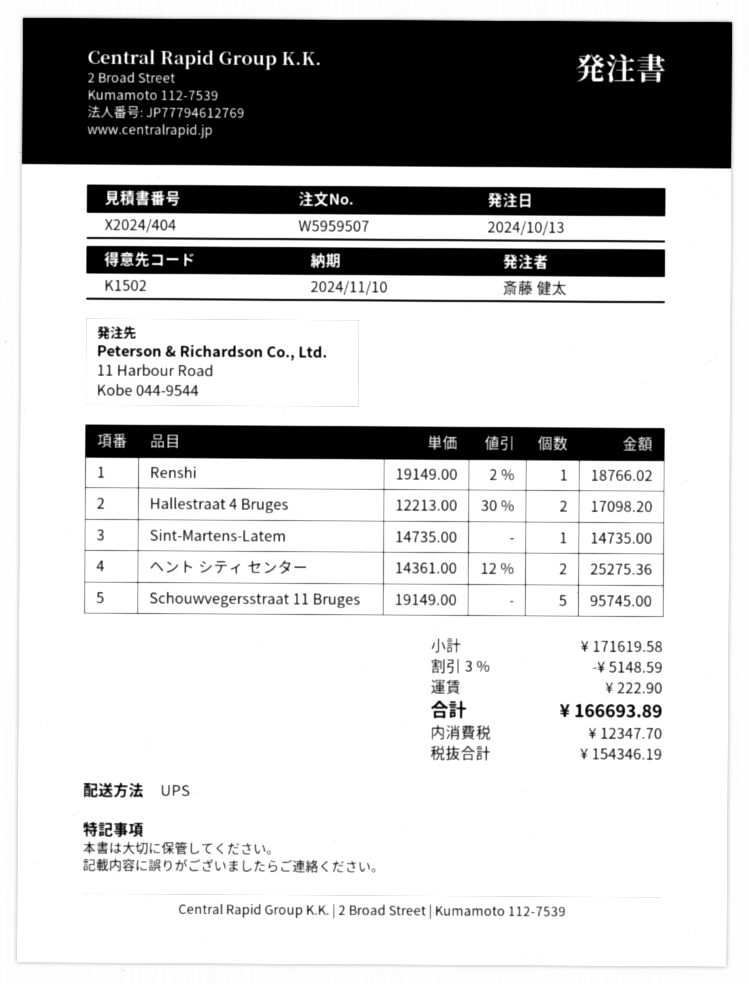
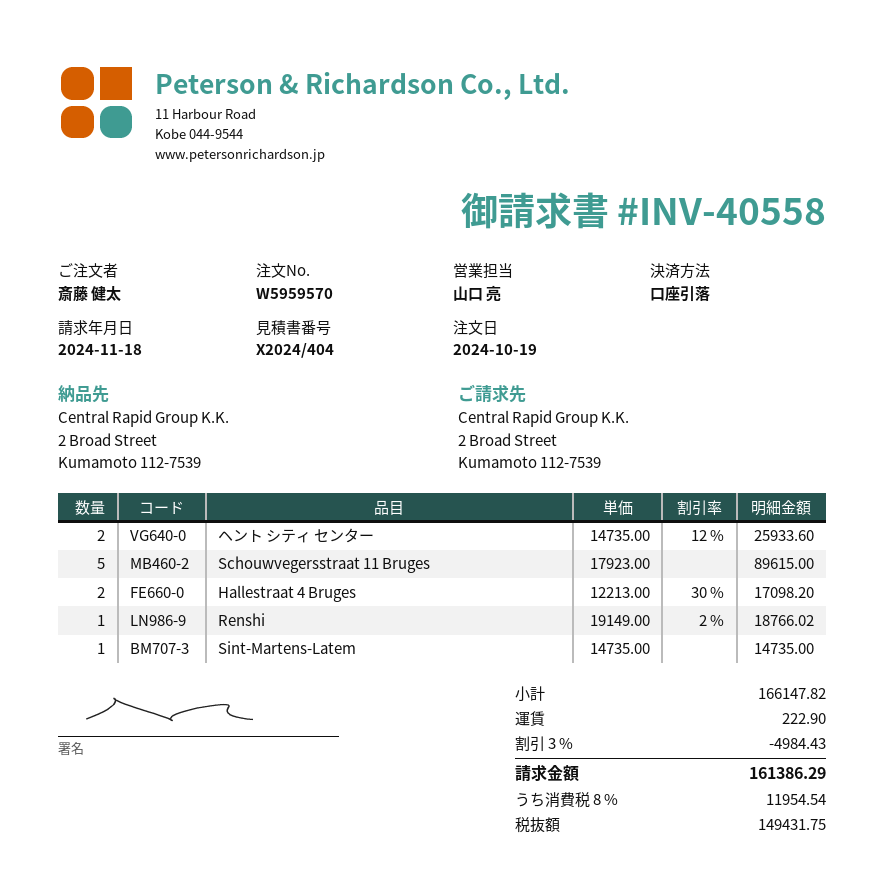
order number: W5959507 -> W5959570
order date: 2024-10-13 -> 2024-10-19
ヘント シティ センター: 2 x 14361.00 - 12% = 25275.36 -> 2 x 14735.00 - 12% = 25933.60
Schouwvegersstraat 11 Bruges: 5 x 19149.00 = 95745.00 -> 5 x 17923.00 = 89615.00
subtotal: 171619.58 -> 166147.82
discount: 3% = 5148.59 -> 3% = 4984.43
net: 154346.19 -> 149431.75
tax: 12347.70 -> 11954.54
total: 166693.89 -> 161386.29

